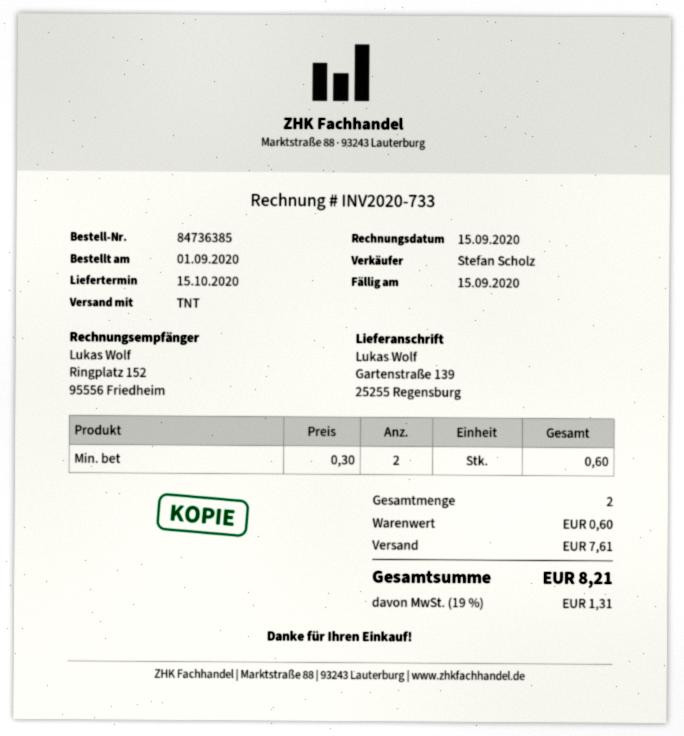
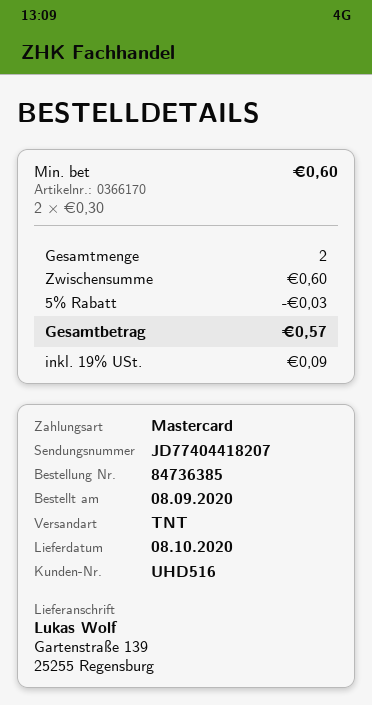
order date: 2020-09-01 -> 2020-09-08
delivery date: 2020-10-15 -> 2020-10-08
discount: none -> 5% = 0.03
shipping: 7.61 -> none
tax: 19% = 1.31 -> 19% = 0.09
total: 8.21 -> 0.57

